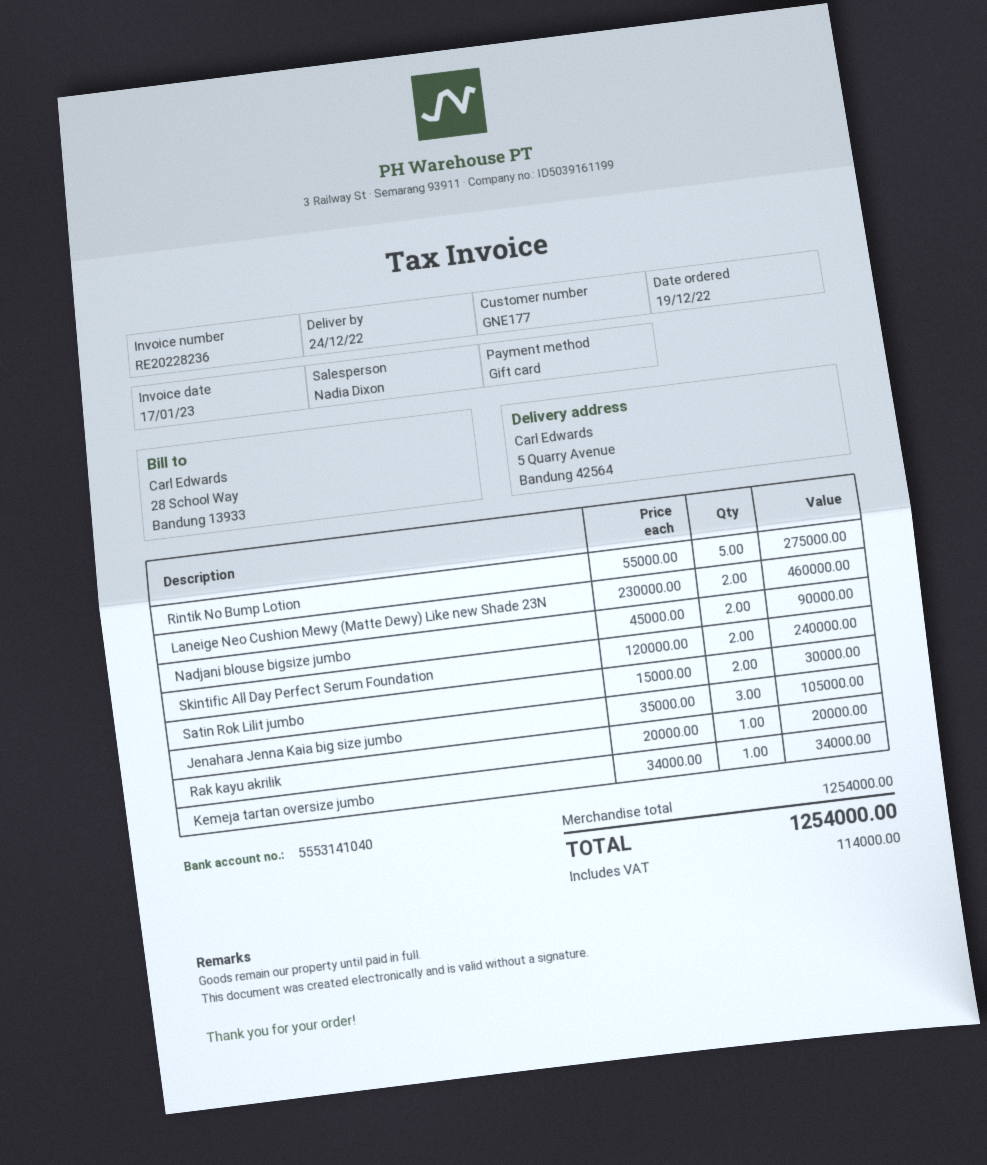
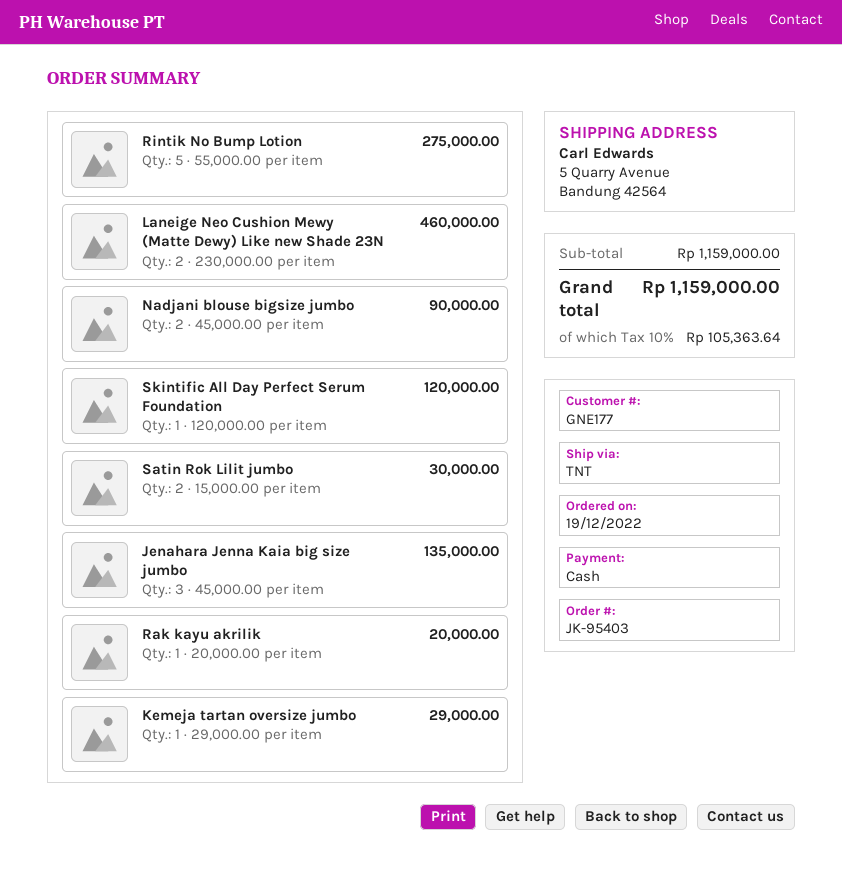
payment method: gift card -> cash
Skintific All Day Perfect Serum Foundation: 2 x 120000.00 = 240000.00 -> 1 x 120000.00 = 120000.00
Jenahara Jenna Kaia big size jumbo: 3 x 35000.00 = 105000.00 -> 3 x 45000.00 = 135000.00
Kemeja tartan oversize jumbo: 1 x 34000.00 = 34000.00 -> 1 x 29000.00 = 29000.00
subtotal: 1254000.00 -> 1159000.00
tax: 114000.00 -> 105363.64
total: 1254000.00 -> 1159000.00

